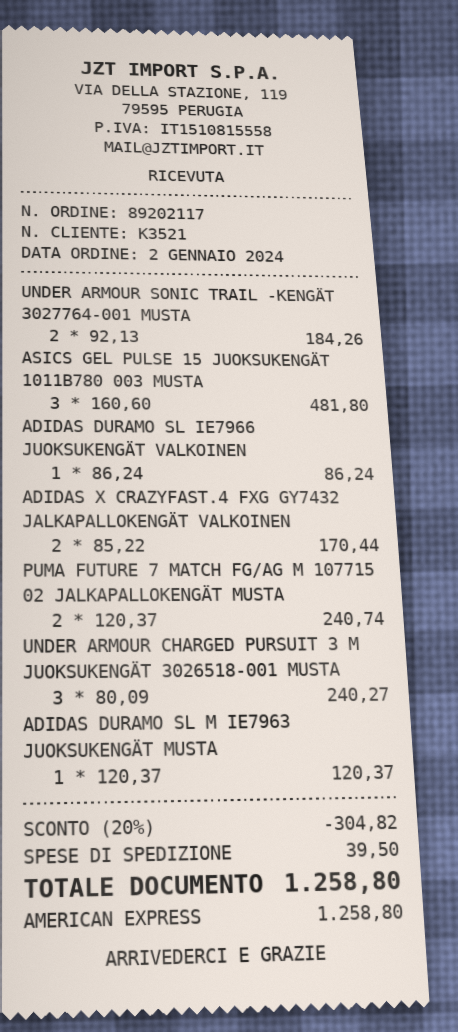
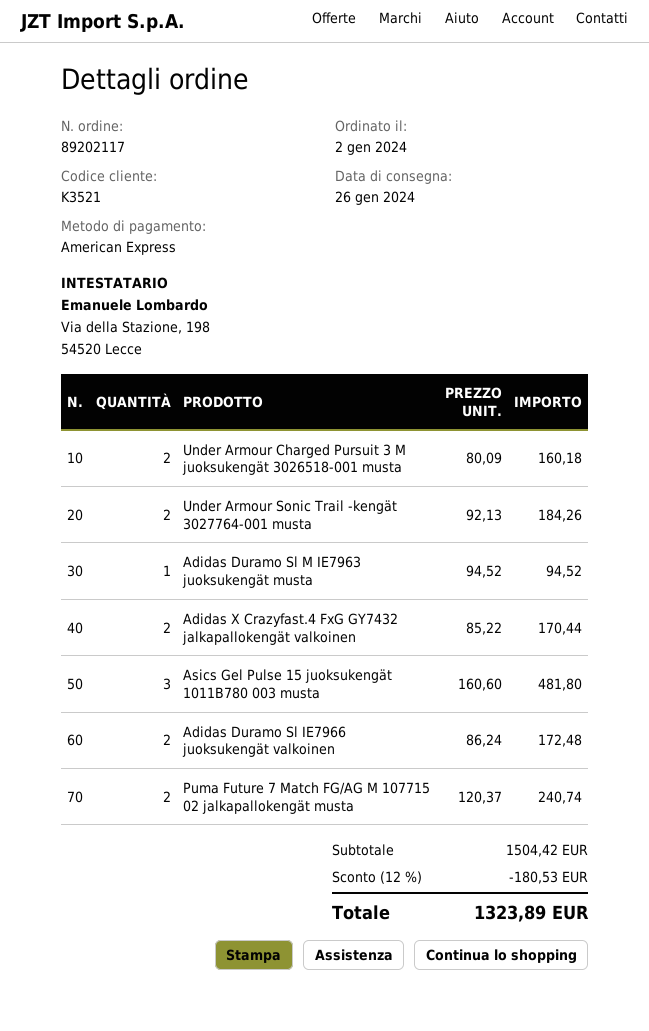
ADIDAS DURAMO SL IE7966 JUOKSUKENGÄT VALKOINEN: 1 x 86.24 = 86.24 -> 2 x 86.24 = 172.48
UNDER ARMOUR CHARGED PURSUIT 3 M JUOKSUKENGÄT 3026518-001 MUSTA: 3 x 80.09 = 240.27 -> 2 x 80.09 = 160.18
ADIDAS DURAMO SL M IE7963 JUOKSUKENGÄT MUSTA: 1 x 120.37 = 120.37 -> 1 x 94.52 = 94.52
discount: 20% = 304.82 -> 12% = 180.53
shipping: 39.50 -> none
total: 1258.80 -> 1323.89

